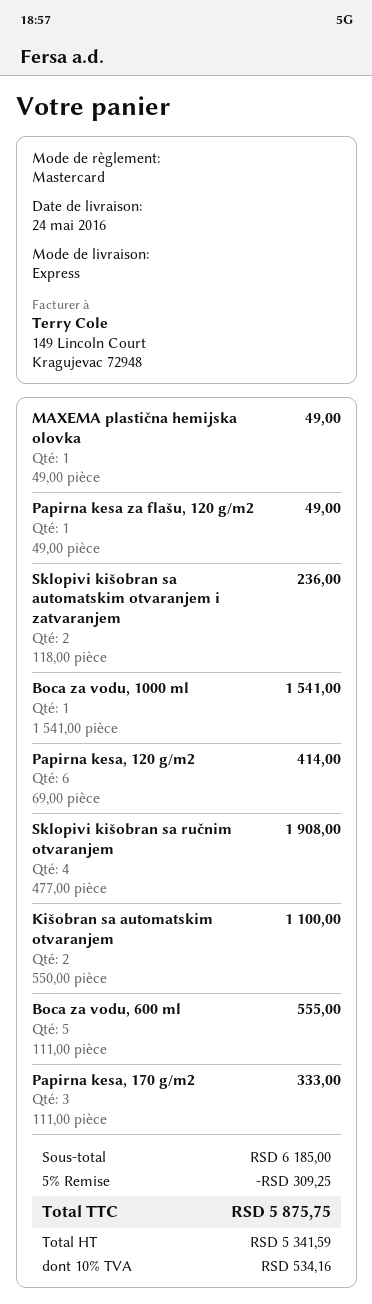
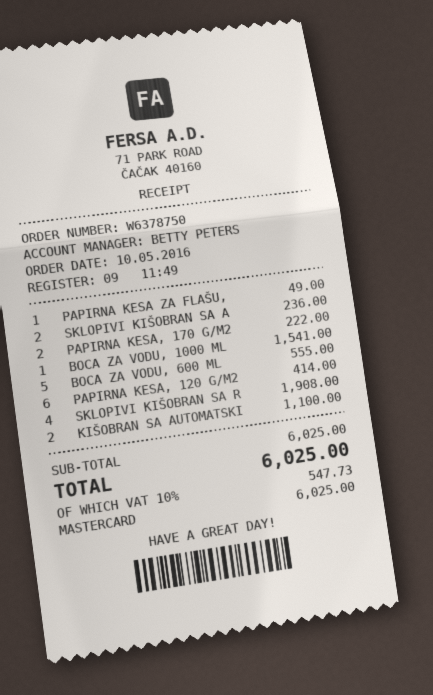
MAXEMA plastična hemijska olovka: 1 for 49.00 -> none
Papirna kesa, 170 g/m2: 3 for 333.00 -> 2 for 222.00
subtotal: 6185.00 -> 6025.00
discount: 5% = 309.25 -> none
tax: 10% = 534.16 -> 10% = 547.73
total: 5875.75 -> 6025.00

